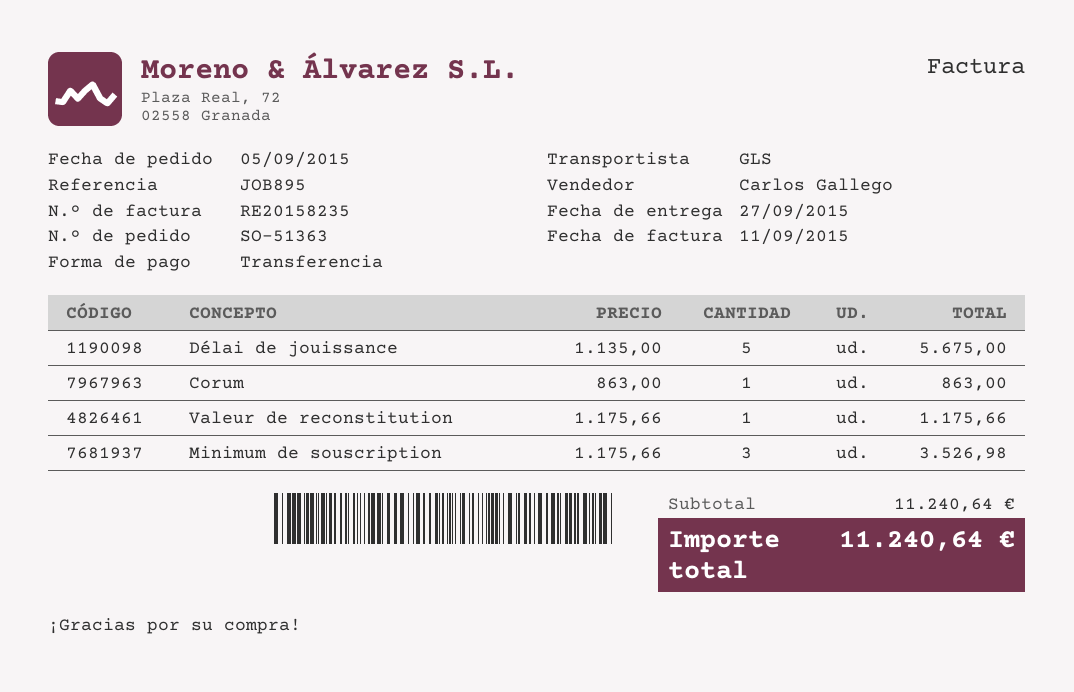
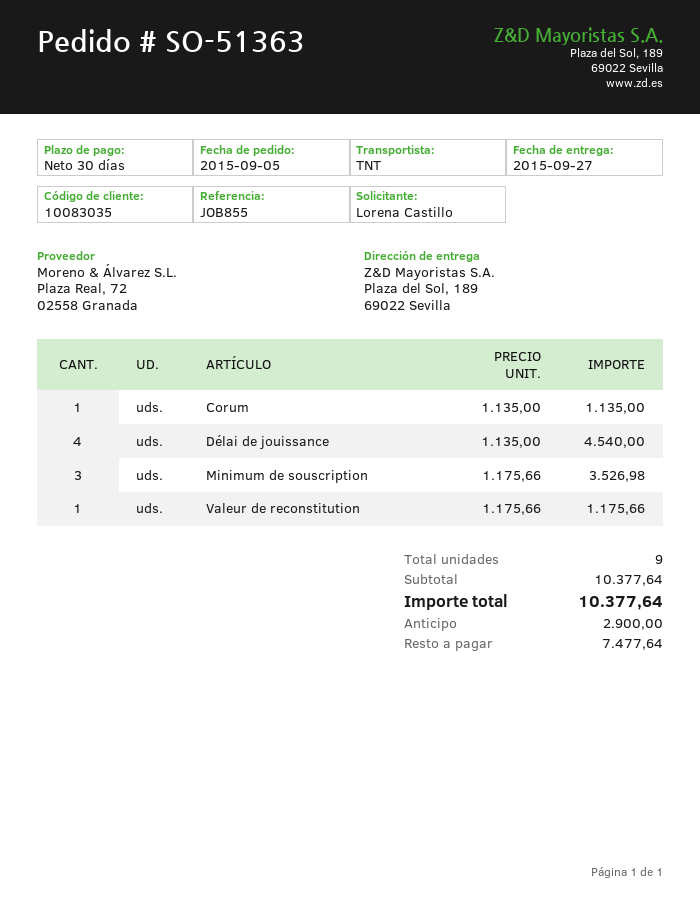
reference: JOB895 -> JOB855
shipping method: GLS -> TNT
Délai de jouissance: 5 x 1135.00 = 5675.00 -> 4 x 1135.00 = 4540.00
Corum: 1 x 863.00 = 863.00 -> 1 x 1135.00 = 1135.00
subtotal: 11240.64 -> 10377.64
total: 11240.64 -> 10377.64

